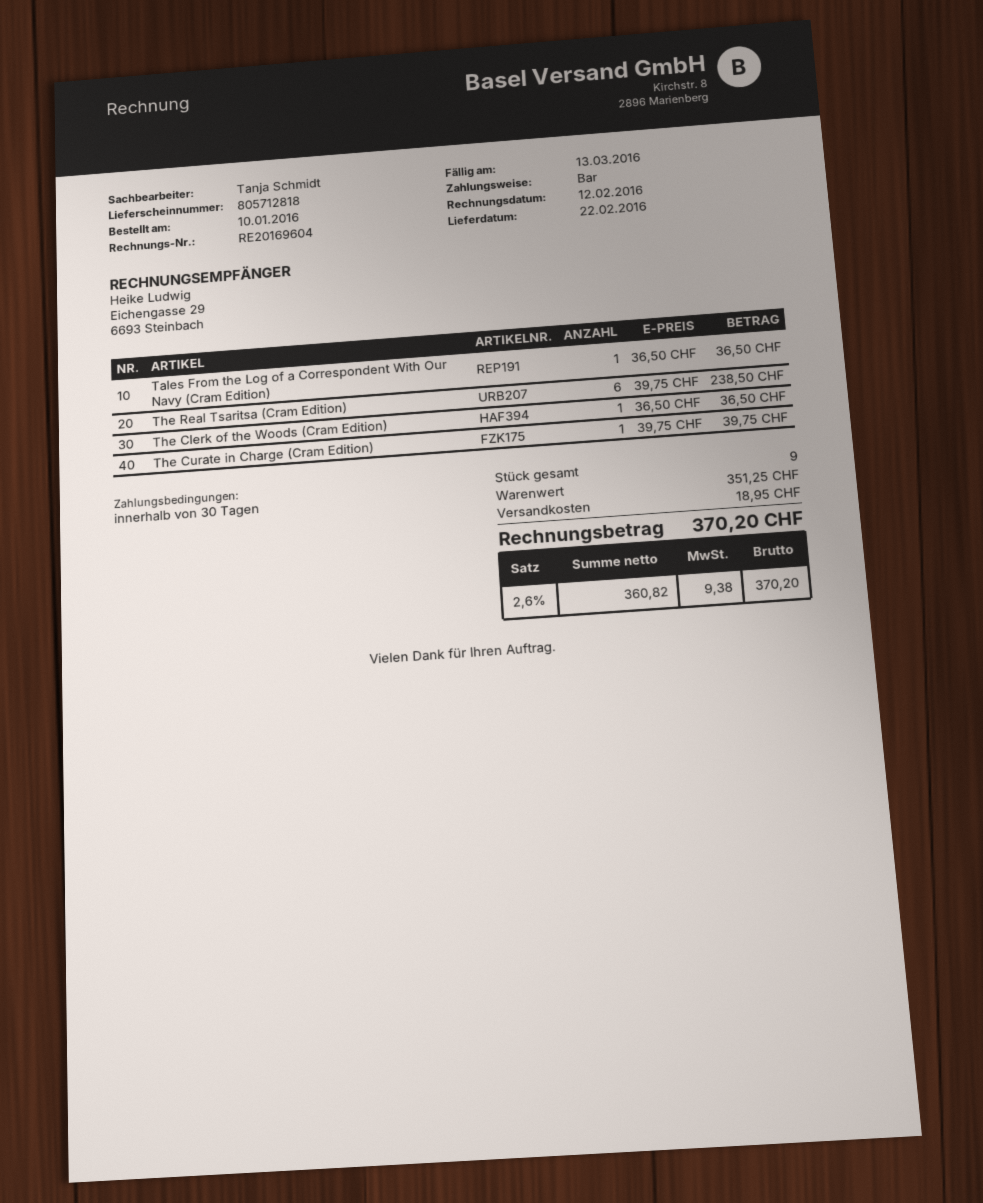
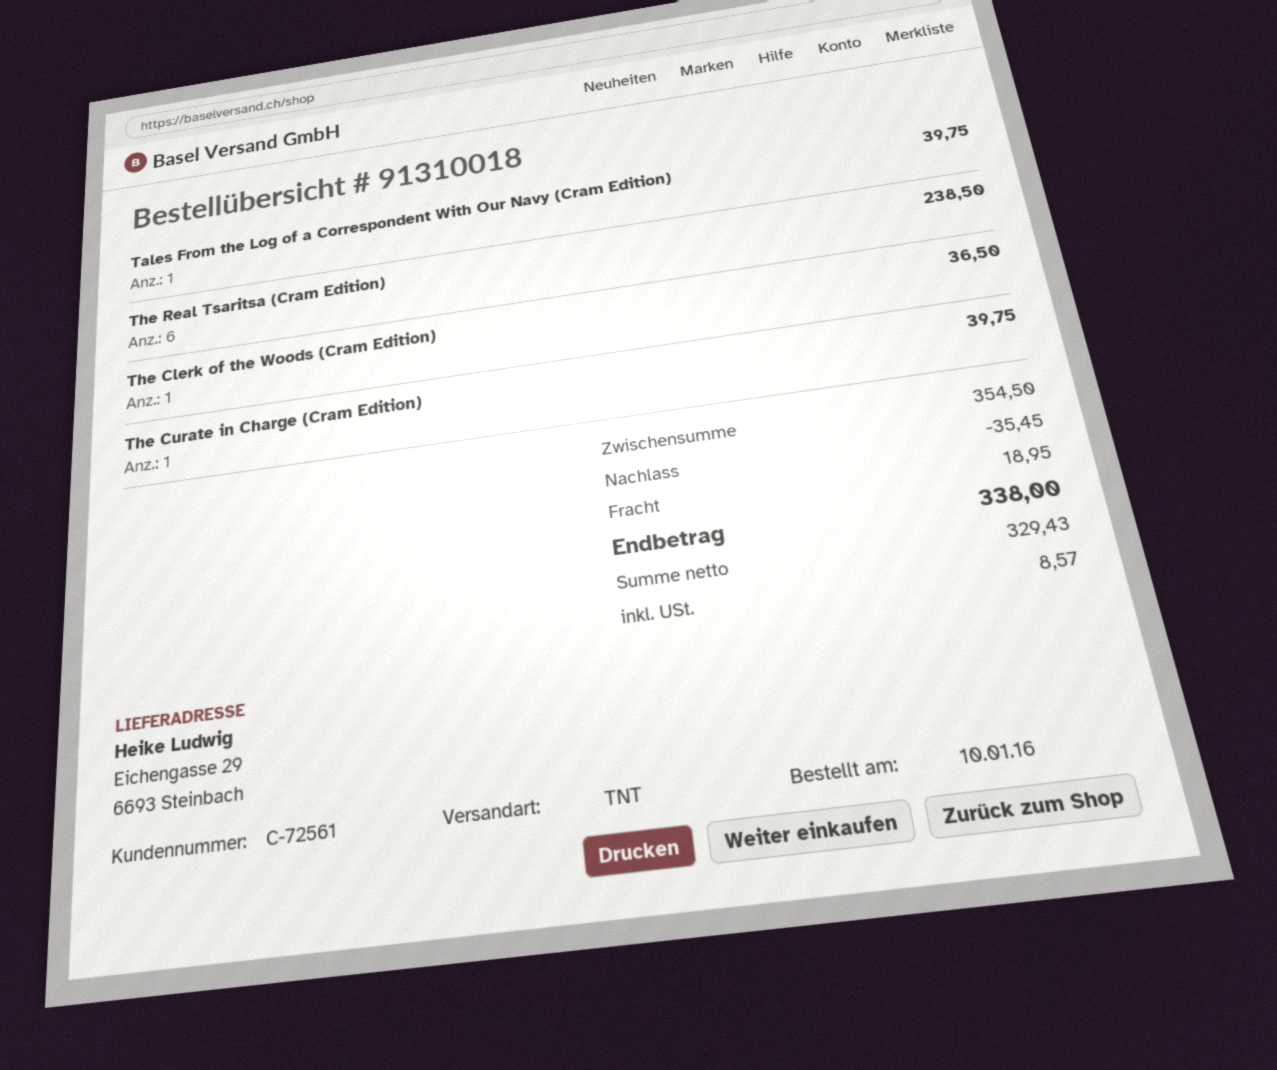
Tales From the Log of a Correspondent With Our Navy (Cram Edition): 1 for 36.50 -> 1 for 39.75
subtotal: 351.25 -> 354.50
discount: none -> 35.45
net: 360.82 -> 329.43
tax: 9.38 -> 8.57
total: 370.20 -> 338.00

